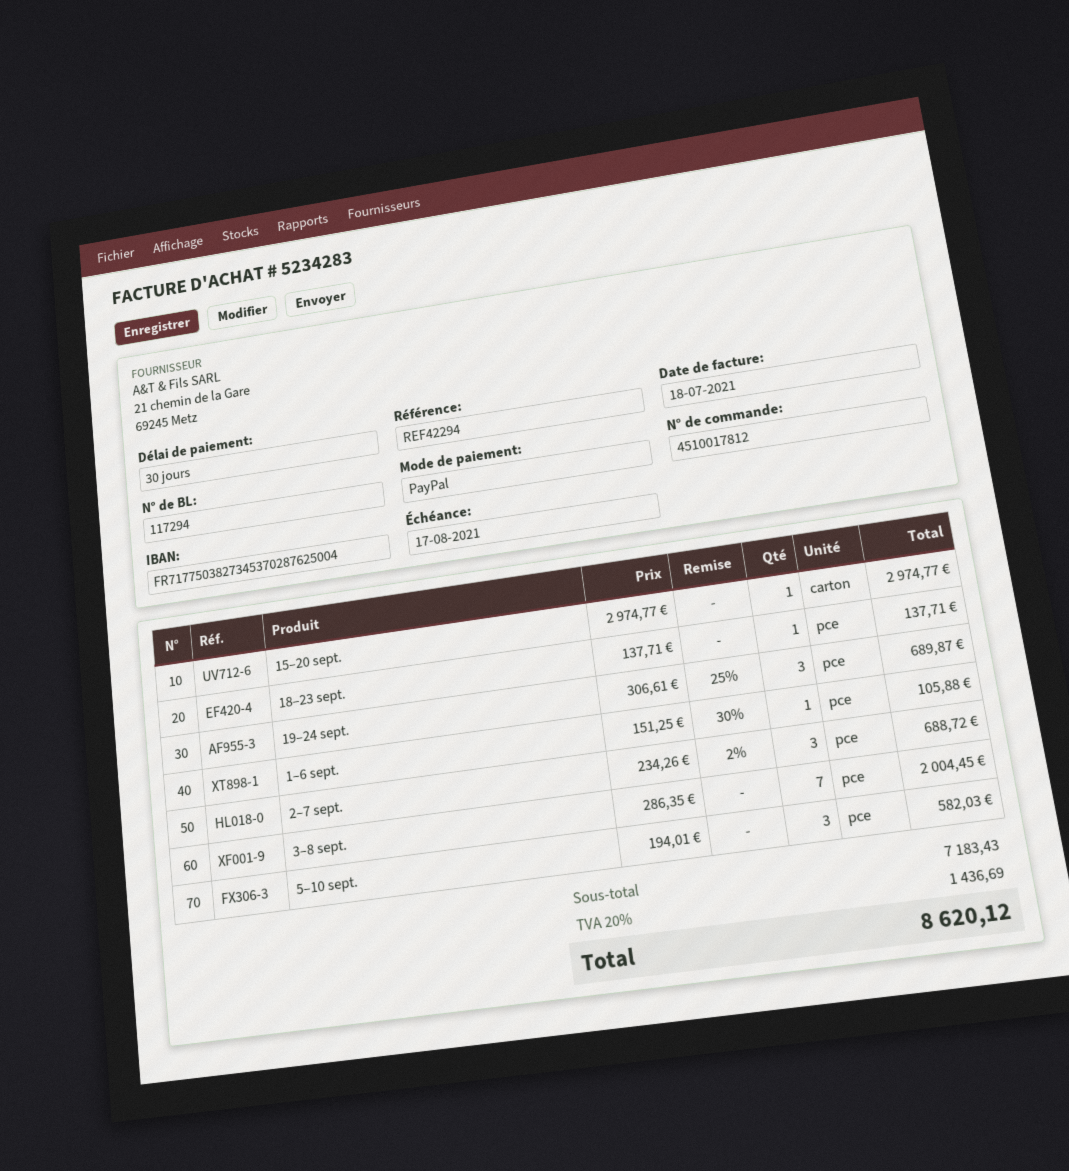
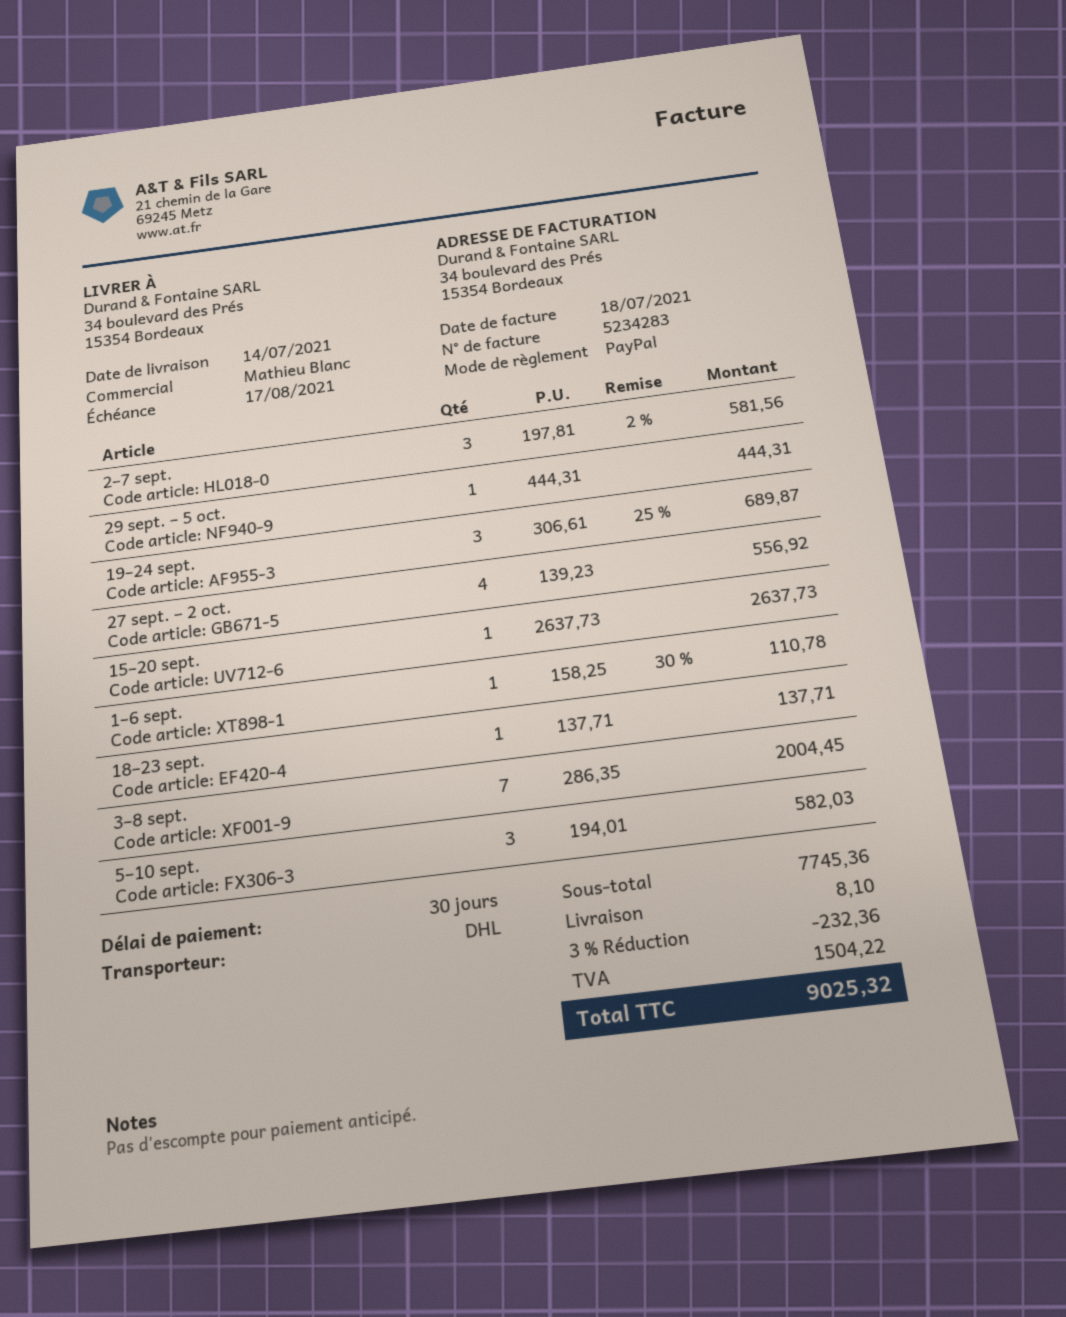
15–20 sept.: 1 x 2974.77 = 2974.77 -> 1 x 2637.73 = 2637.73
1–6 sept.: 1 x 151.25 - 30% = 105.88 -> 1 x 158.25 - 30% = 110.78
2–7 sept.: 3 x 234.26 - 2% = 688.72 -> 3 x 197.81 - 2% = 581.56
29 sept. – 5 oct.: none -> 1 x 444.31 = 444.31
27 sept. – 2 oct.: none -> 4 x 139.23 = 556.92
subtotal: 7183.43 -> 7745.36
discount: none -> 3% = 232.36
shipping: none -> 8.10
tax: 1436.69 -> 1504.22
total: 8620.12 -> 9025.32

